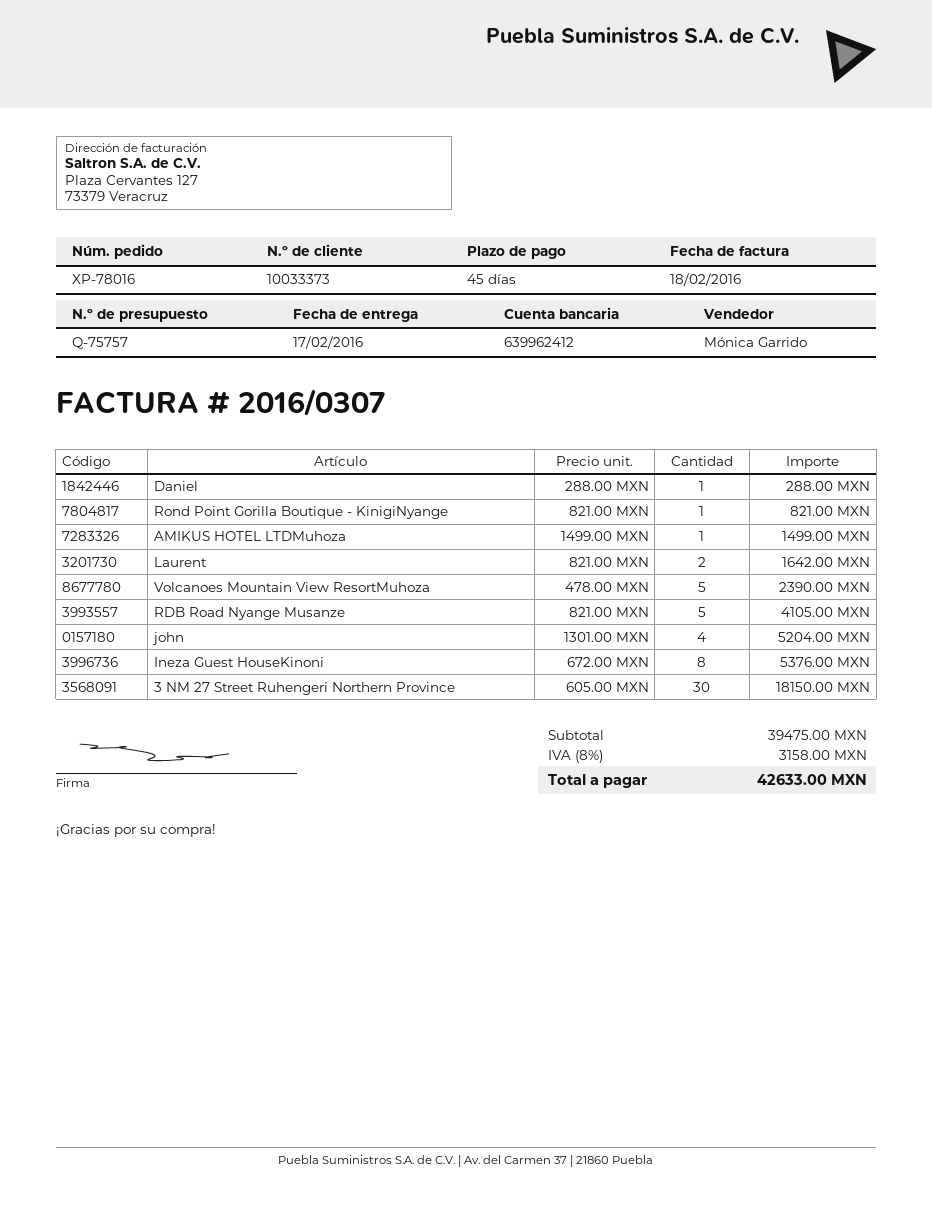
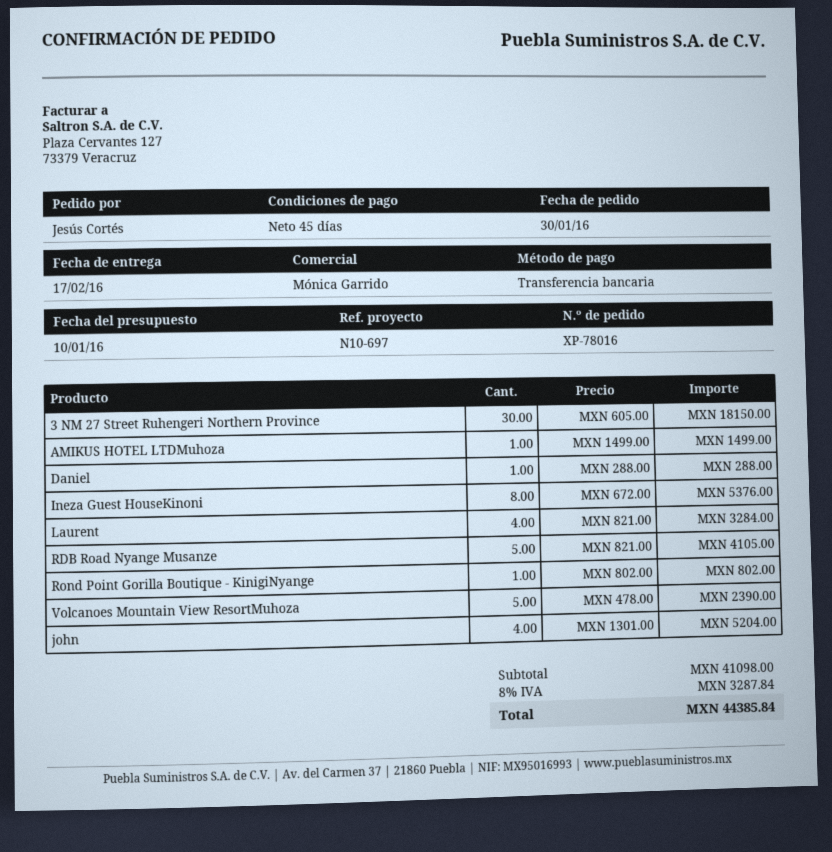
Rond Point Gorilla Boutique - KinigiNyange: 1 x 821.00 = 821.00 -> 1 x 802.00 = 802.00
Laurent: 2 x 821.00 = 1642.00 -> 4 x 821.00 = 3284.00
subtotal: 39475.00 -> 41098.00
tax: 8% = 3158.00 -> 8% = 3287.84
total: 42633.00 -> 44385.84

